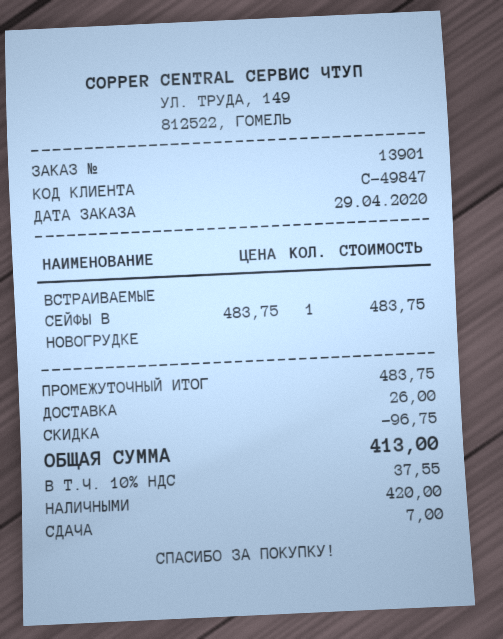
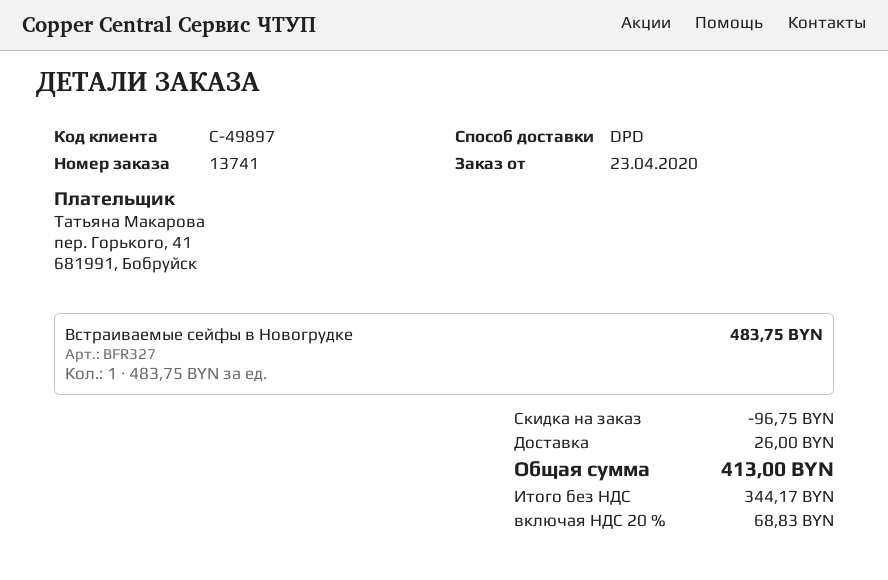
order number: 13901 -> 13741
order date: 2020-04-29 -> 2020-04-23
customer number: C-49847 -> C-49897
tax: 10% = 37.55 -> 20% = 68.83

